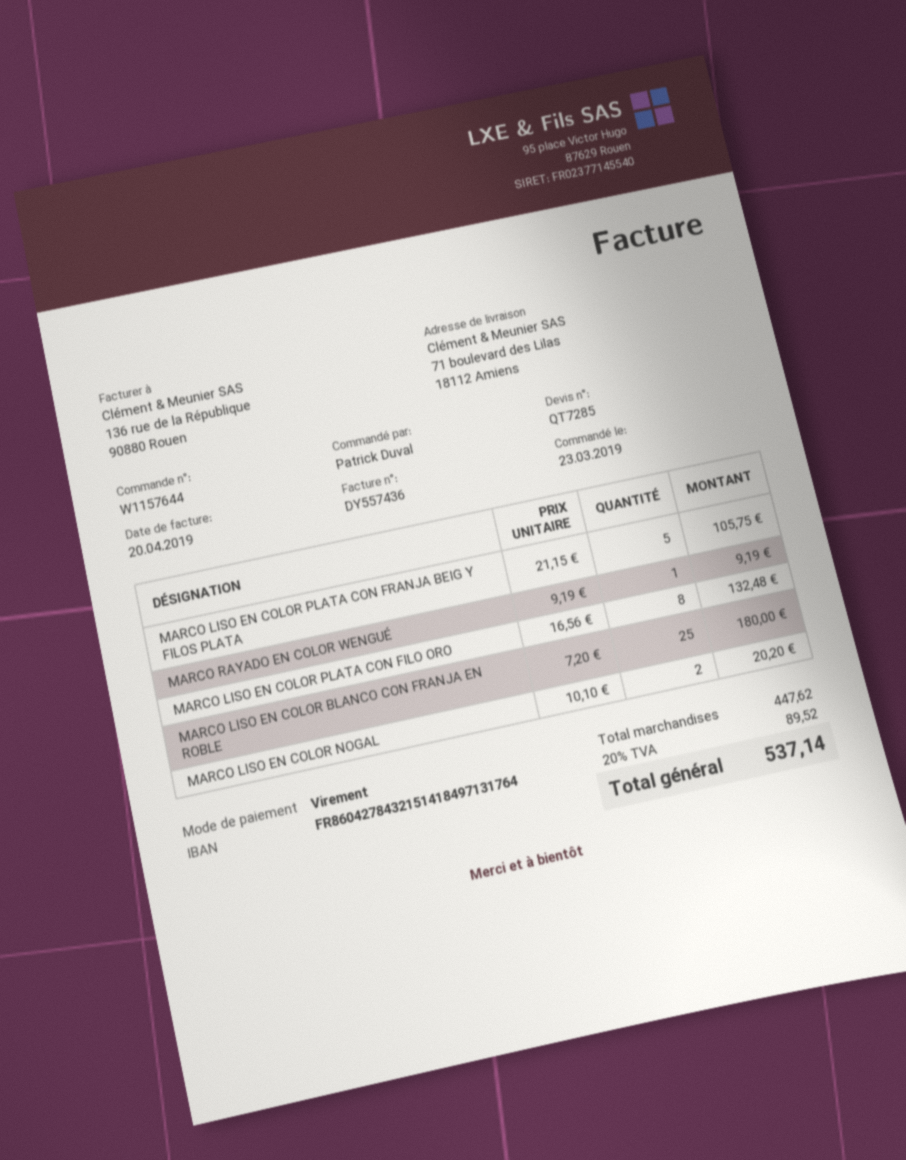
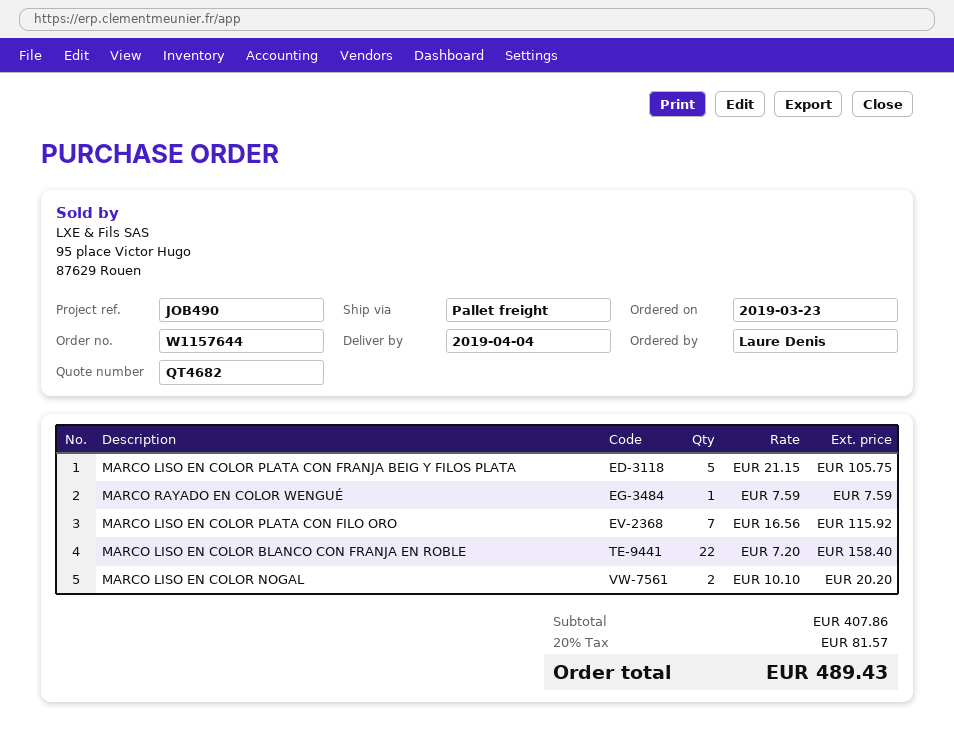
quote number: QT7285 -> QT4682
ordered by: Patrick Duval -> Laure Denis
MARCO RAYADO EN COLOR WENGUÉ: 1 x 9.19 = 9.19 -> 1 x 7.59 = 7.59
MARCO LISO EN COLOR PLATA CON FILO ORO: 8 x 16.56 = 132.48 -> 7 x 16.56 = 115.92
MARCO LISO EN COLOR BLANCO CON FRANJA EN ROBLE: 25 x 7.20 = 180.00 -> 22 x 7.20 = 158.40
subtotal: 447.62 -> 407.86
tax: 20% = 89.52 -> 20% = 81.57
total: 537.14 -> 489.43

